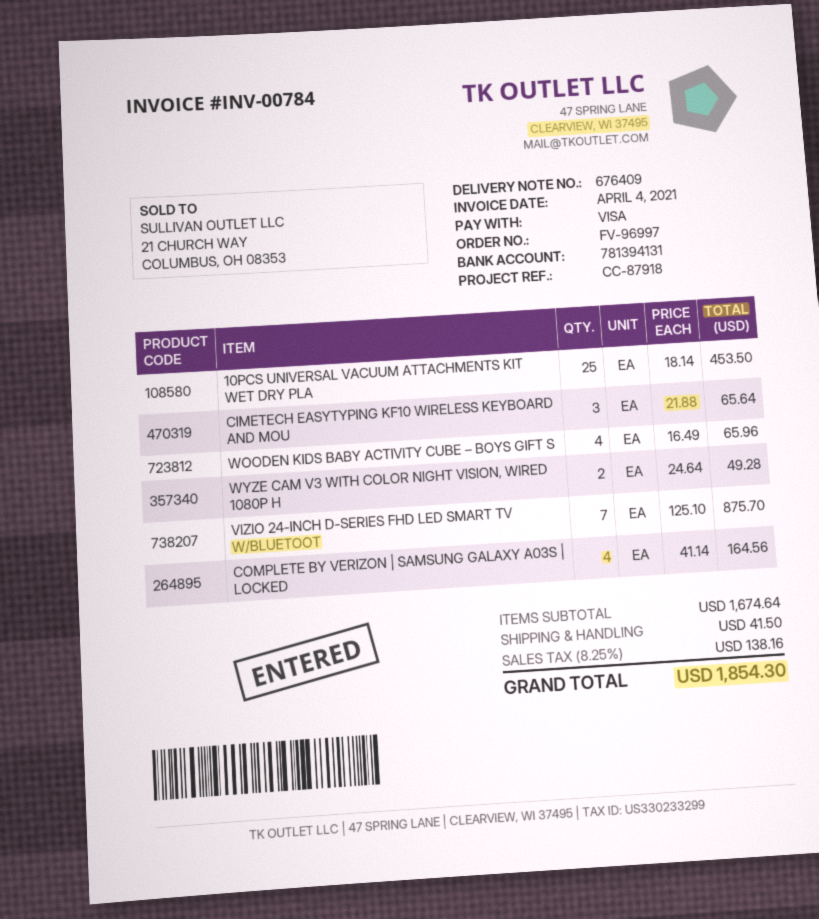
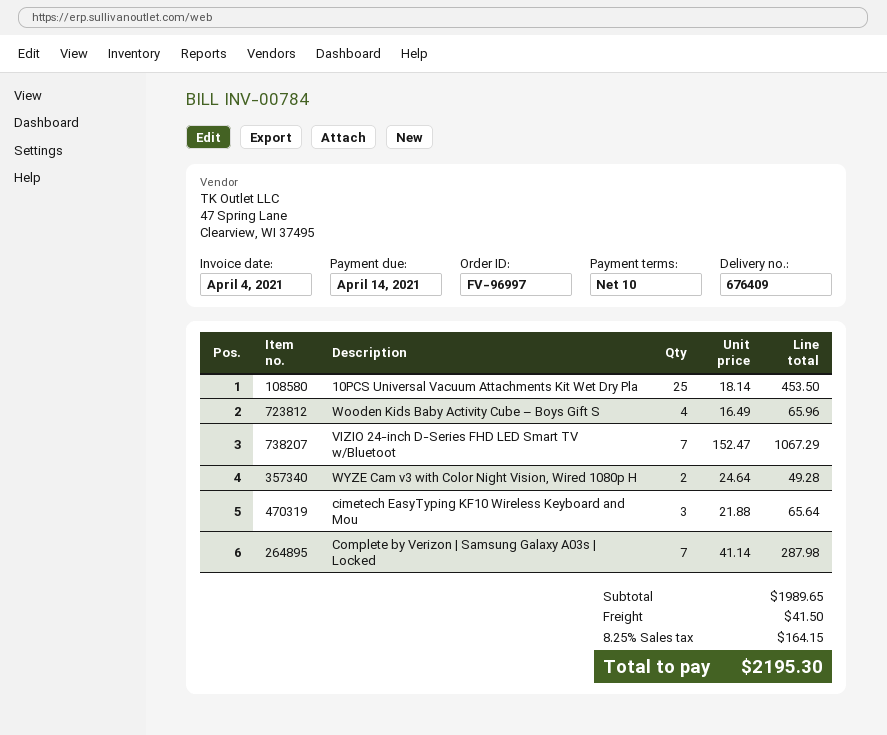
VIZIO 24-INCH D-SERIES FHD LED SMART TV W/BLUETOOT: 7 x 125.10 = 875.70 -> 7 x 152.47 = 1067.29
COMPLETE BY VERIZON | SAMSUNG GALAXY A03S | LOCKED: 4 x 41.14 = 164.56 -> 7 x 41.14 = 287.98
subtotal: 1674.64 -> 1989.65
tax: 8.25% = 138.16 -> 8.25% = 164.15
total: 1854.30 -> 2195.30

